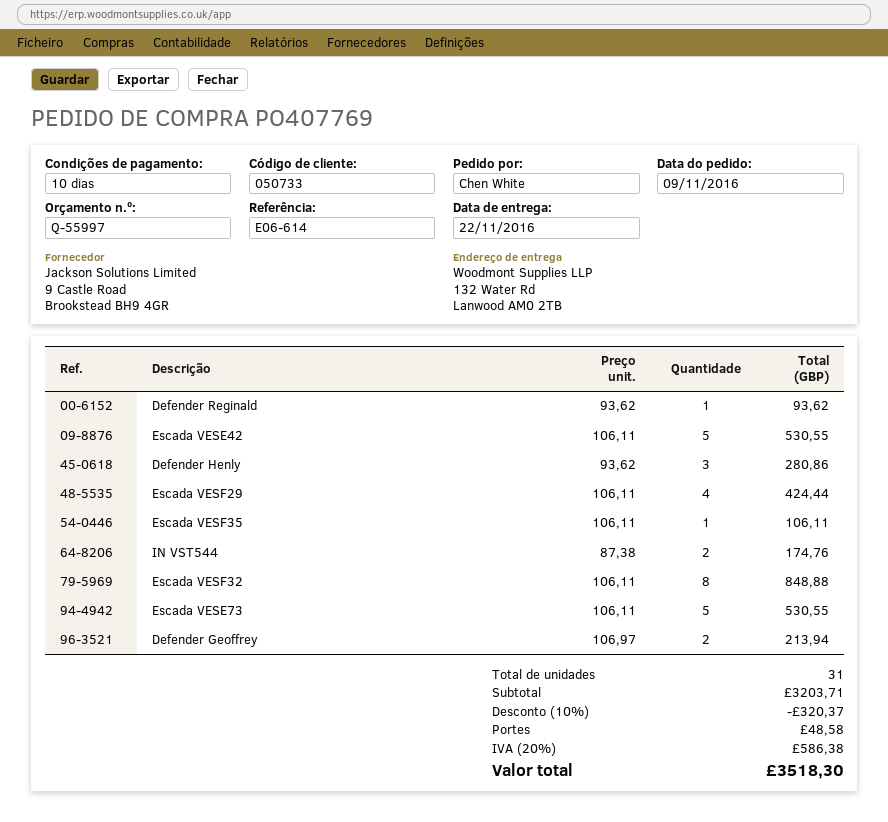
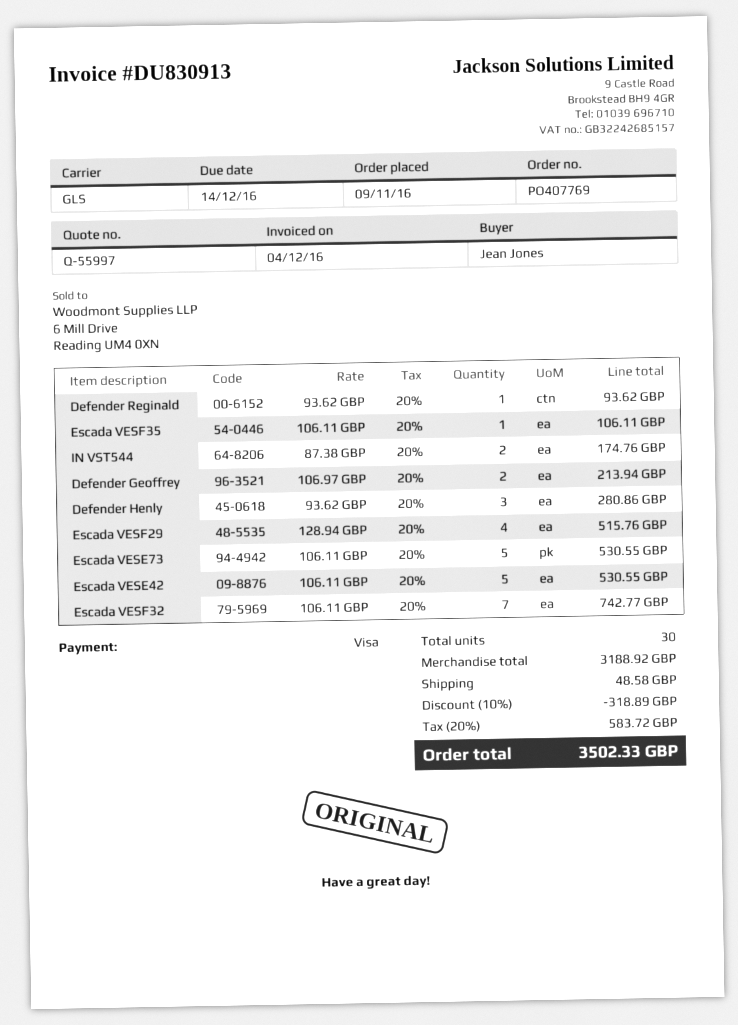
ordered by: Chen White -> Jean Jones
Escada VESF29: 4 x 106.11 = 424.44 -> 4 x 128.94 = 515.76
Escada VESF32: 8 x 106.11 = 848.88 -> 7 x 106.11 = 742.77
total quantity: 31 -> 30
subtotal: 3203.71 -> 3188.92
discount: 10% = 320.37 -> 10% = 318.89
tax: 20% = 586.38 -> 20% = 583.72
total: 3518.30 -> 3502.33

